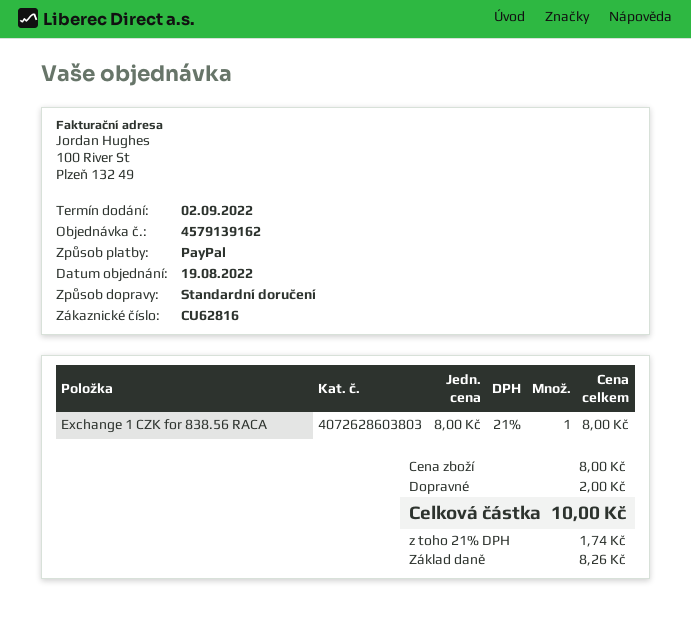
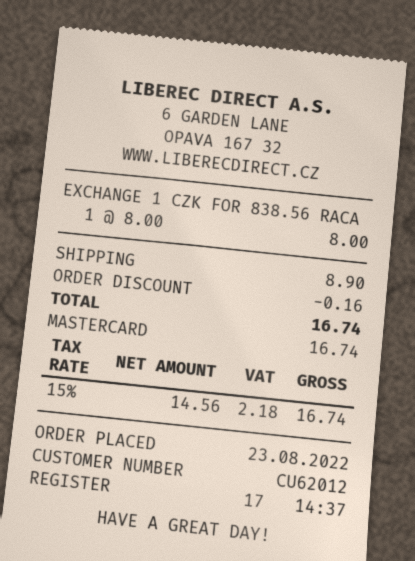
order date: 2022-08-19 -> 2022-08-23
customer number: CU62816 -> CU62012
payment method: PayPal -> Mastercard
discount: none -> 0.16
shipping: 2.00 -> 8.90
net: 8.26 -> 14.56
tax: 21% = 1.74 -> 15% = 2.18
total: 10.00 -> 16.74

